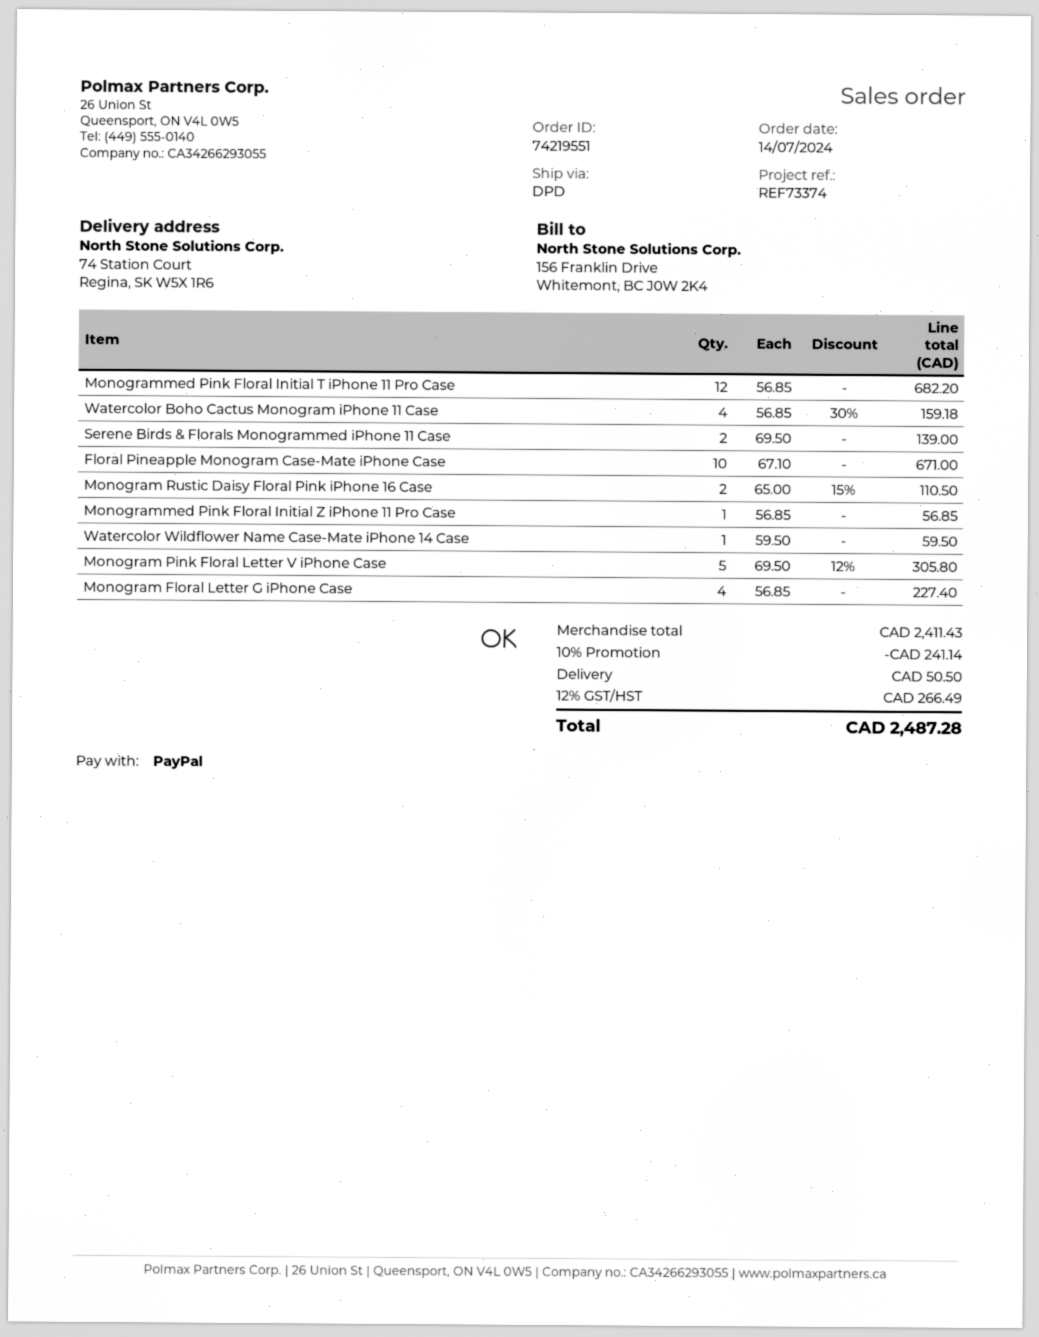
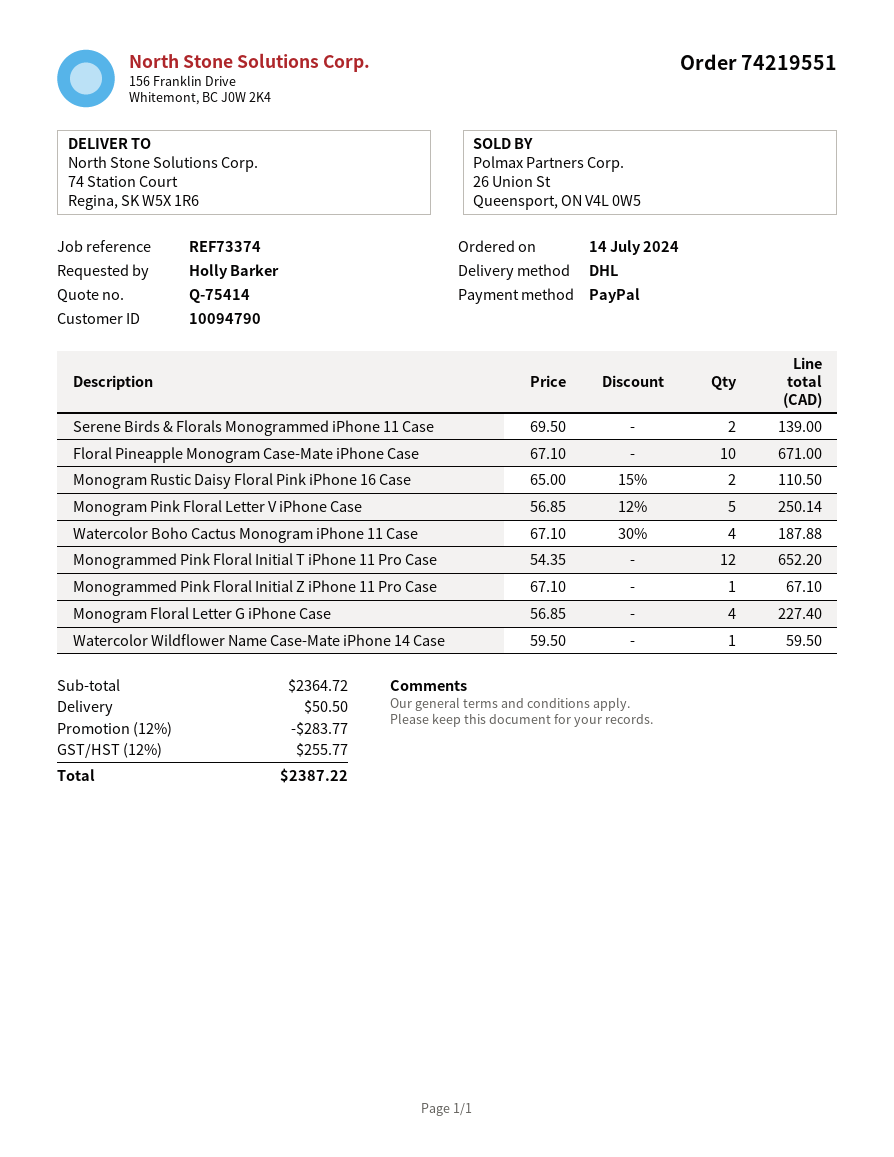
shipping method: DPD -> DHL
Monogrammed Pink Floral Initial T iPhone 11 Pro Case: 12 x 56.85 = 682.20 -> 12 x 54.35 = 652.20
Watercolor Boho Cactus Monogram iPhone 11 Case: 4 x 56.85 - 30% = 159.18 -> 4 x 67.10 - 30% = 187.88
Monogrammed Pink Floral Initial Z iPhone 11 Pro Case: 1 x 56.85 = 56.85 -> 1 x 67.10 = 67.10
Monogram Pink Floral Letter V iPhone Case: 5 x 69.50 - 12% = 305.80 -> 5 x 56.85 - 12% = 250.14
subtotal: 2411.43 -> 2364.72
discount: 10% = 241.14 -> 12% = 283.77
tax: 12% = 266.49 -> 12% = 255.77
total: 2487.28 -> 2387.22

